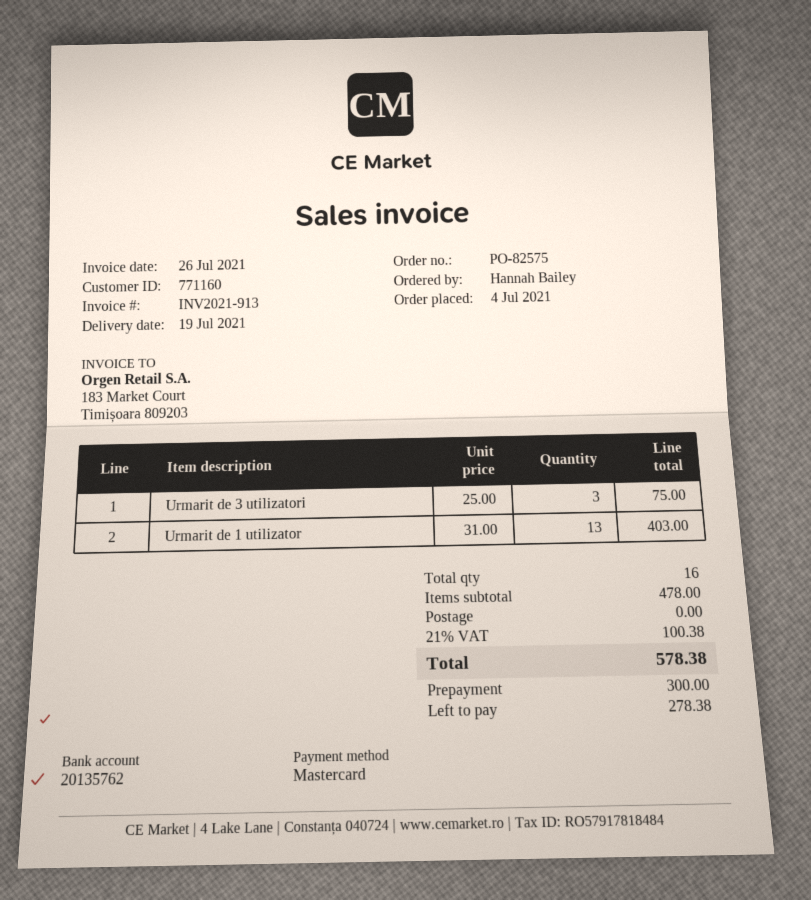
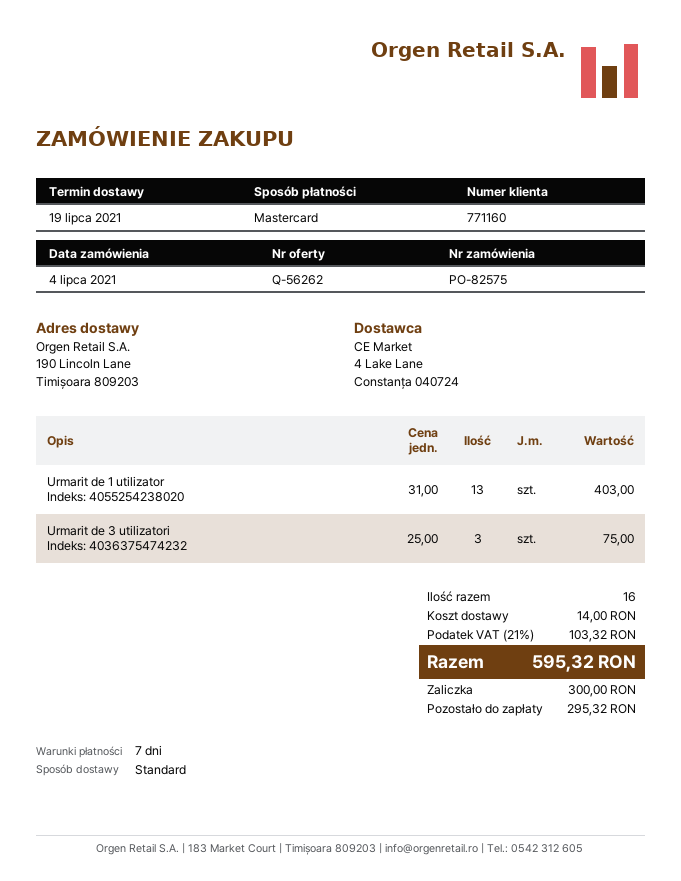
shipping: 0.00 -> 14.00
tax: 21% = 100.38 -> 21% = 103.32
total: 578.38 -> 595.32
balance: 278.38 -> 295.32

